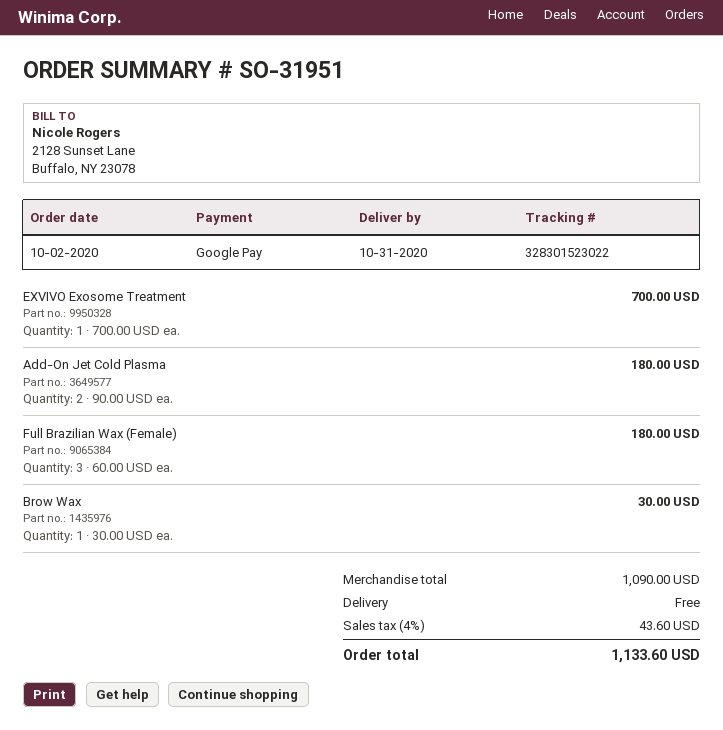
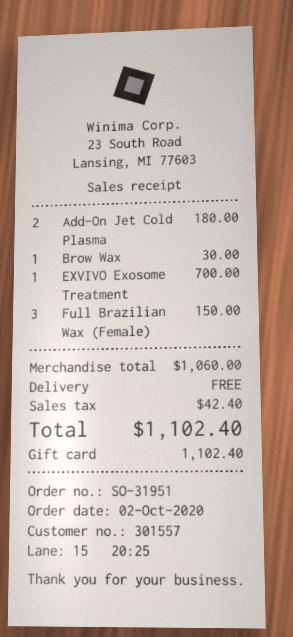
payment method: Google Pay -> gift card
Full Brazilian Wax (Female): 3 for 180.00 -> 3 for 150.00
subtotal: 1090.00 -> 1060.00
tax: 43.60 -> 42.40
total: 1133.60 -> 1102.40

